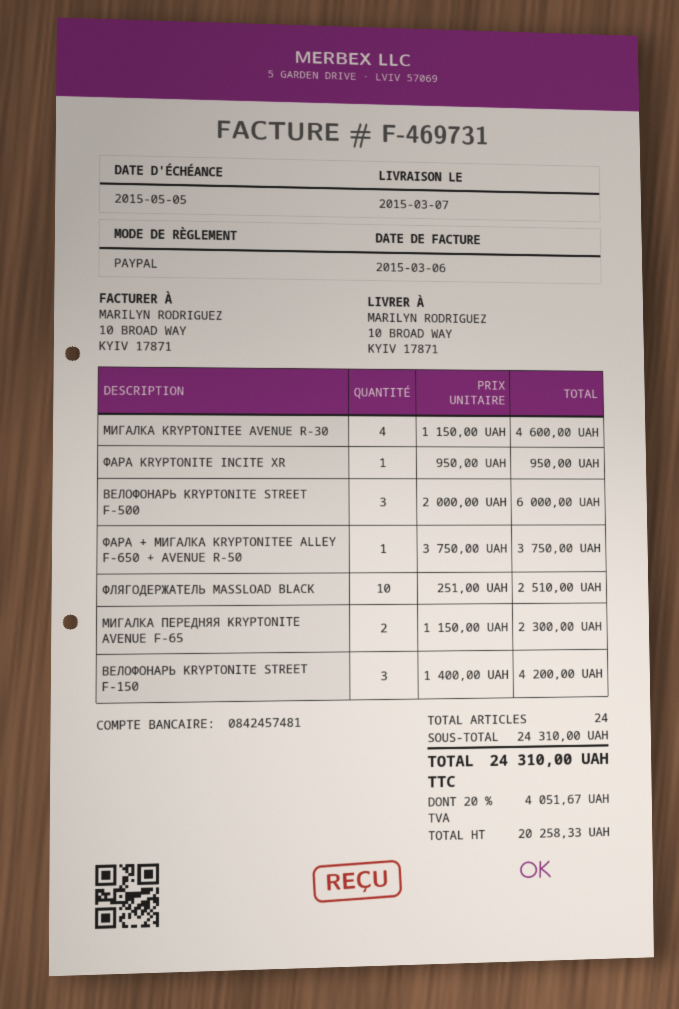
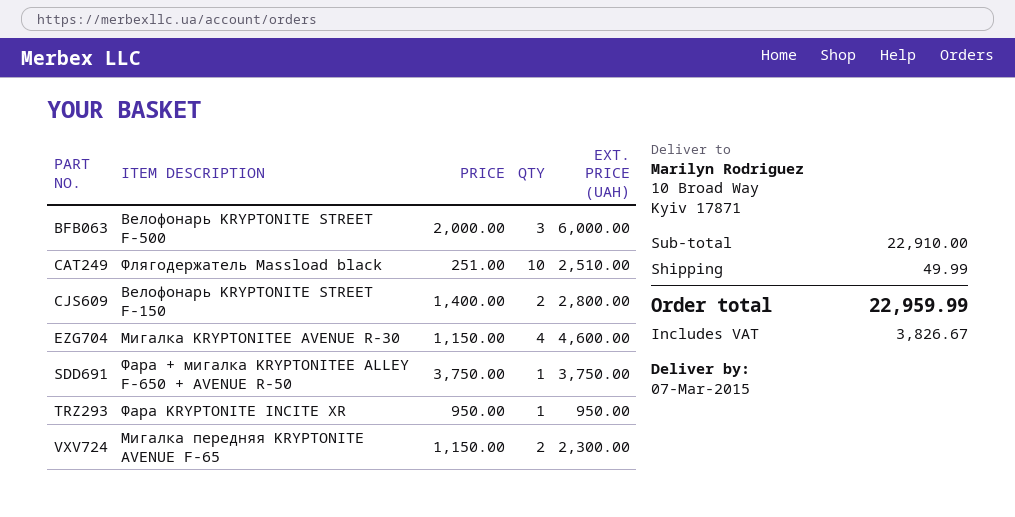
ВЕЛОФОНАРЬ KRYPTONITE STREET F-150: 3 x 1400.00 = 4200.00 -> 2 x 1400.00 = 2800.00
subtotal: 24310.00 -> 22910.00
shipping: none -> 49.99
tax: 4051.67 -> 3826.67
total: 24310.00 -> 22959.99

